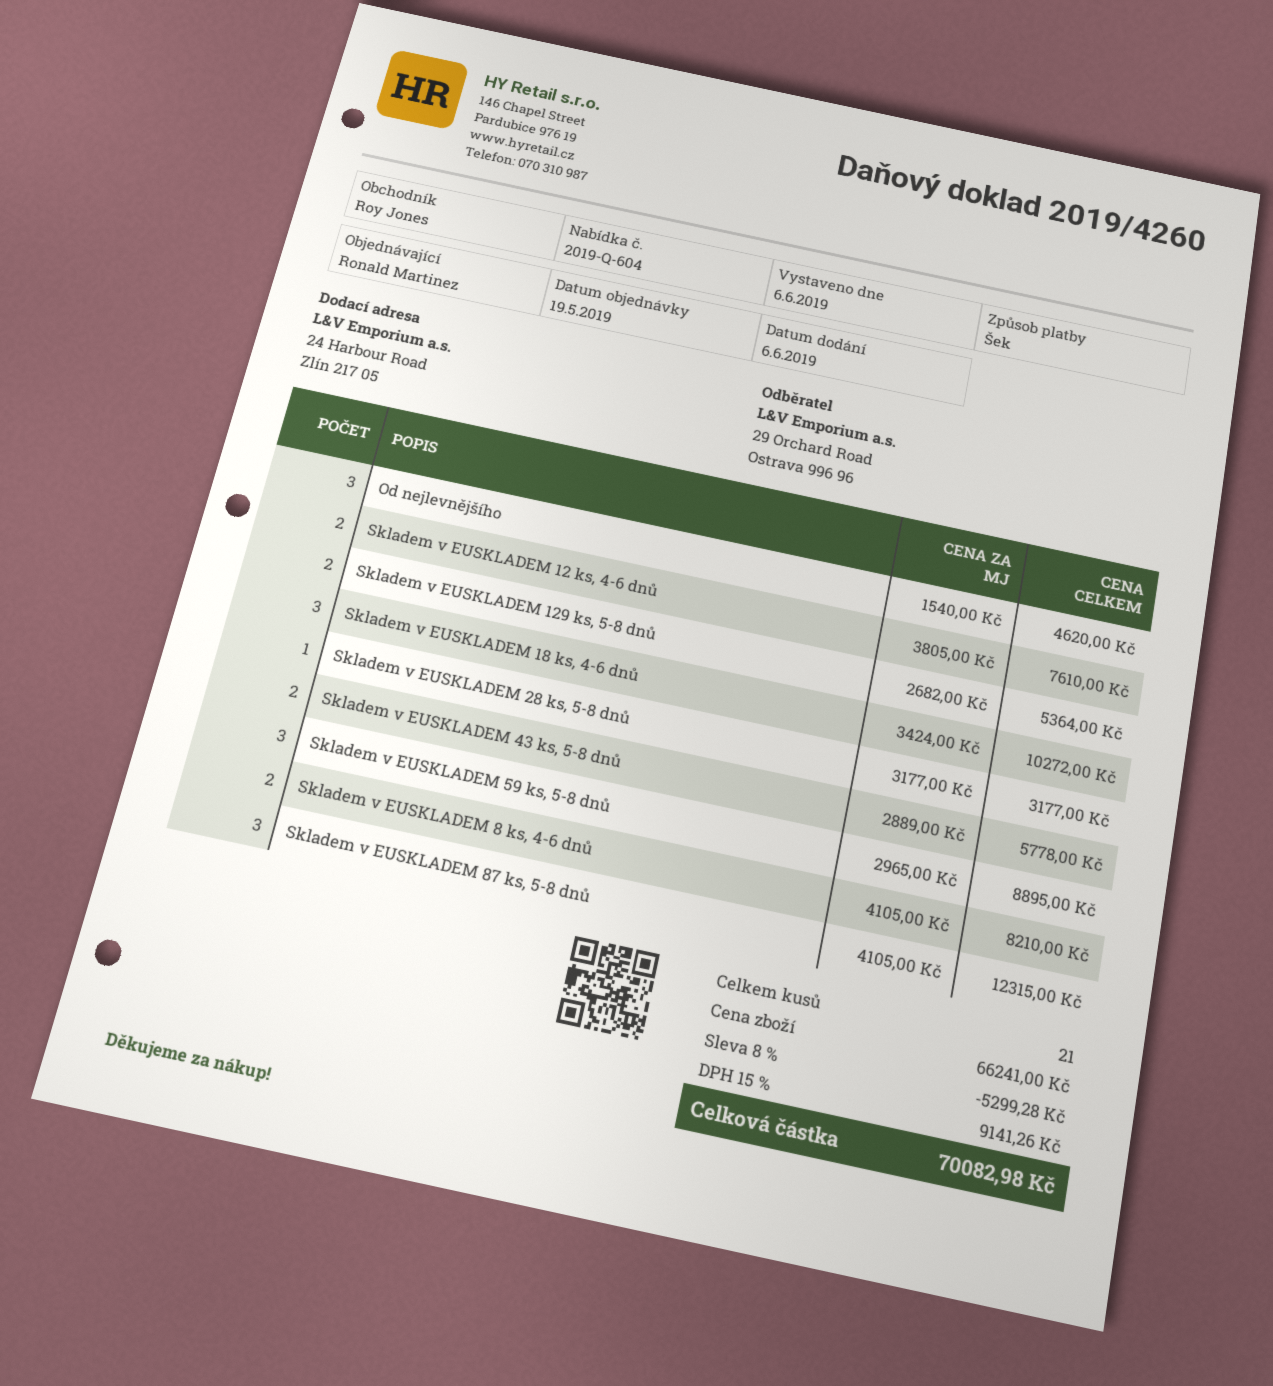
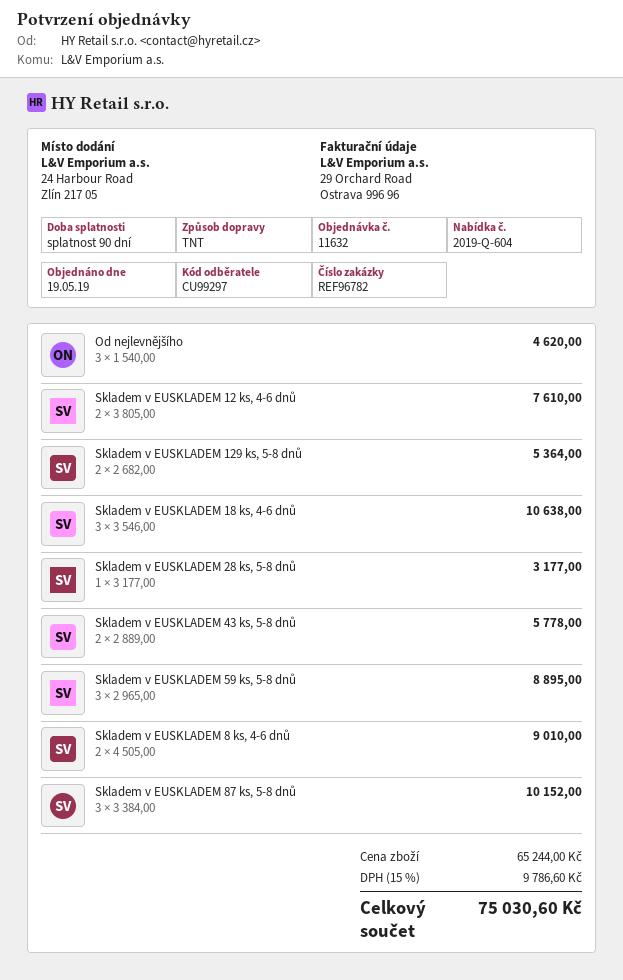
Skladem v EUSKLADEM 18 ks, 4-6 dnů: 3 x 3424.00 = 10272.00 -> 3 x 3546.00 = 10638.00
Skladem v EUSKLADEM 8 ks, 4-6 dnů: 2 x 4105.00 = 8210.00 -> 2 x 4505.00 = 9010.00
Skladem v EUSKLADEM 87 ks, 5-8 dnů: 3 x 4105.00 = 12315.00 -> 3 x 3384.00 = 10152.00
subtotal: 66241.00 -> 65244.00
discount: 8% = 5299.28 -> none
tax: 15% = 9141.26 -> 15% = 9786.60
total: 70082.98 -> 75030.60

